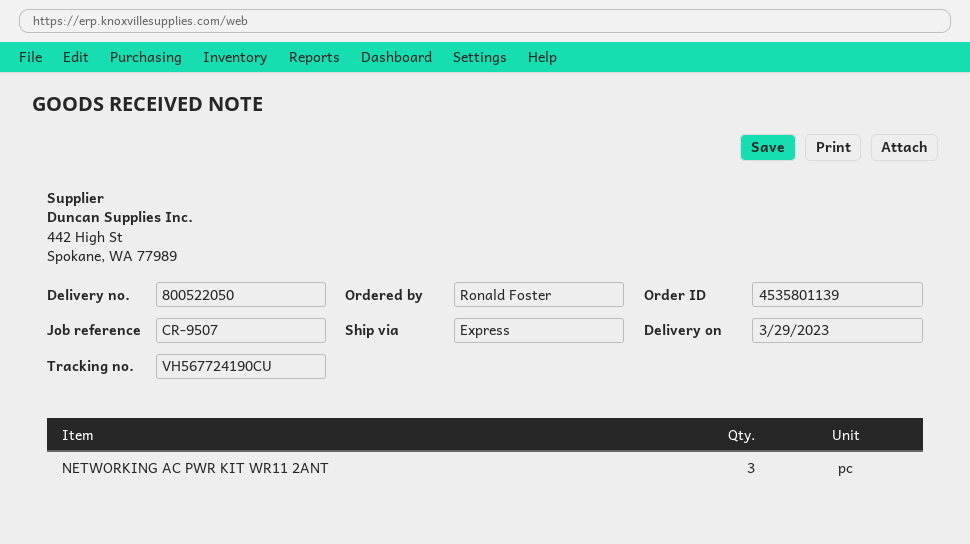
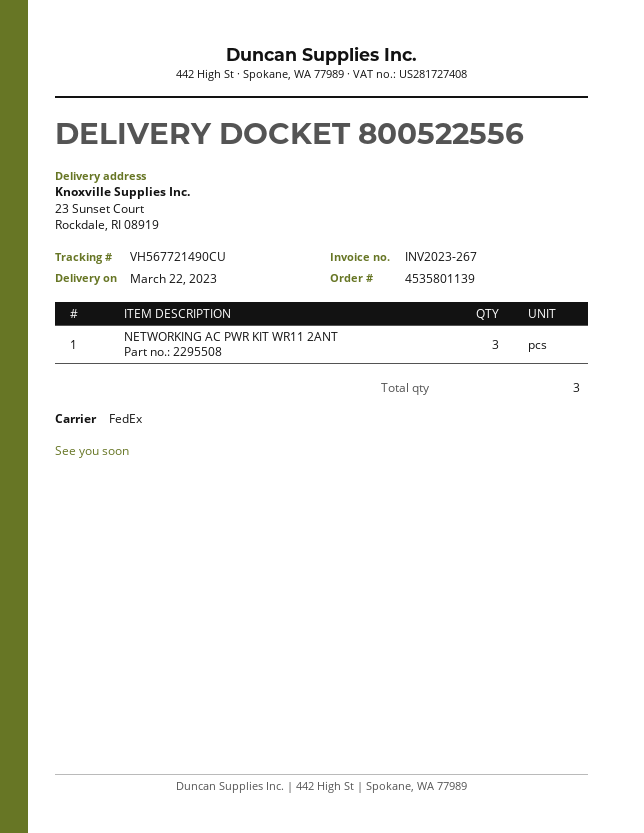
delivery note number: 800522050 -> 800522556
delivery date: 2023-03-29 -> 2023-03-22
shipping method: express -> FedEx
tracking number: VH567724190CU -> VH567721490CU

